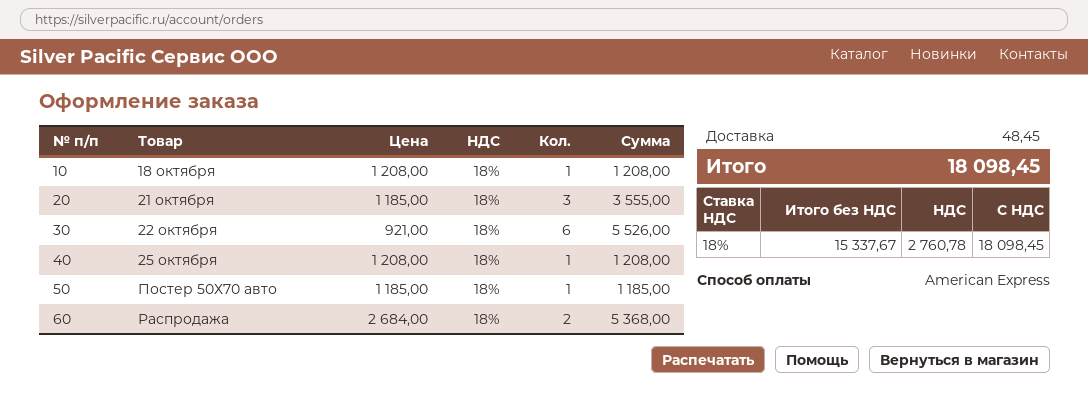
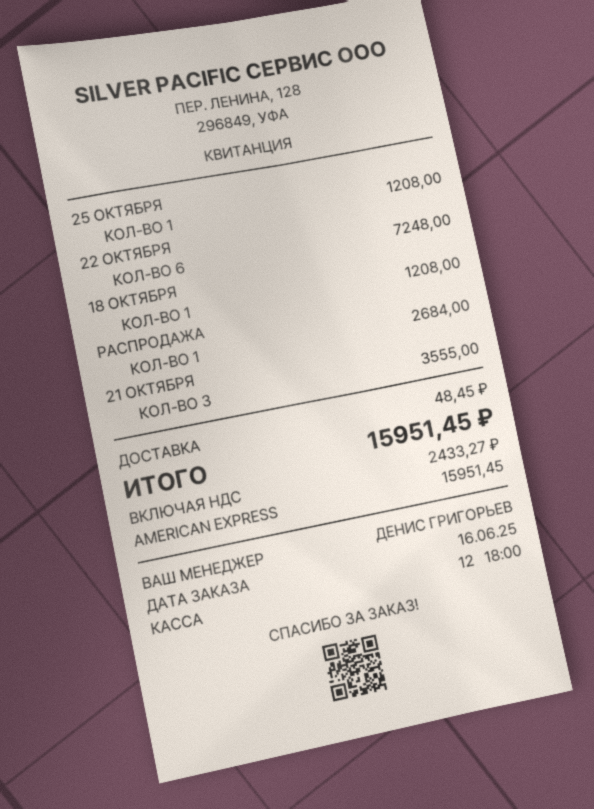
22 октября: 6 for 5526.00 -> 6 for 7248.00
Постер 50Х70 авто: 1 for 1185.00 -> none
Распродажа: 2 for 5368.00 -> 1 for 2684.00
tax: 2760.78 -> 2433.27
total: 18098.45 -> 15951.45

